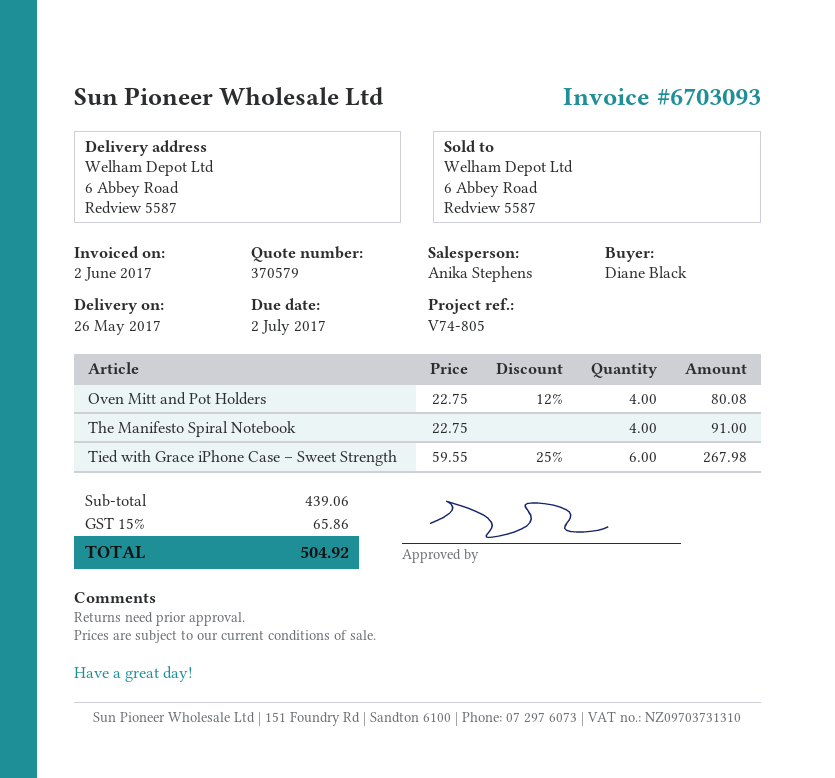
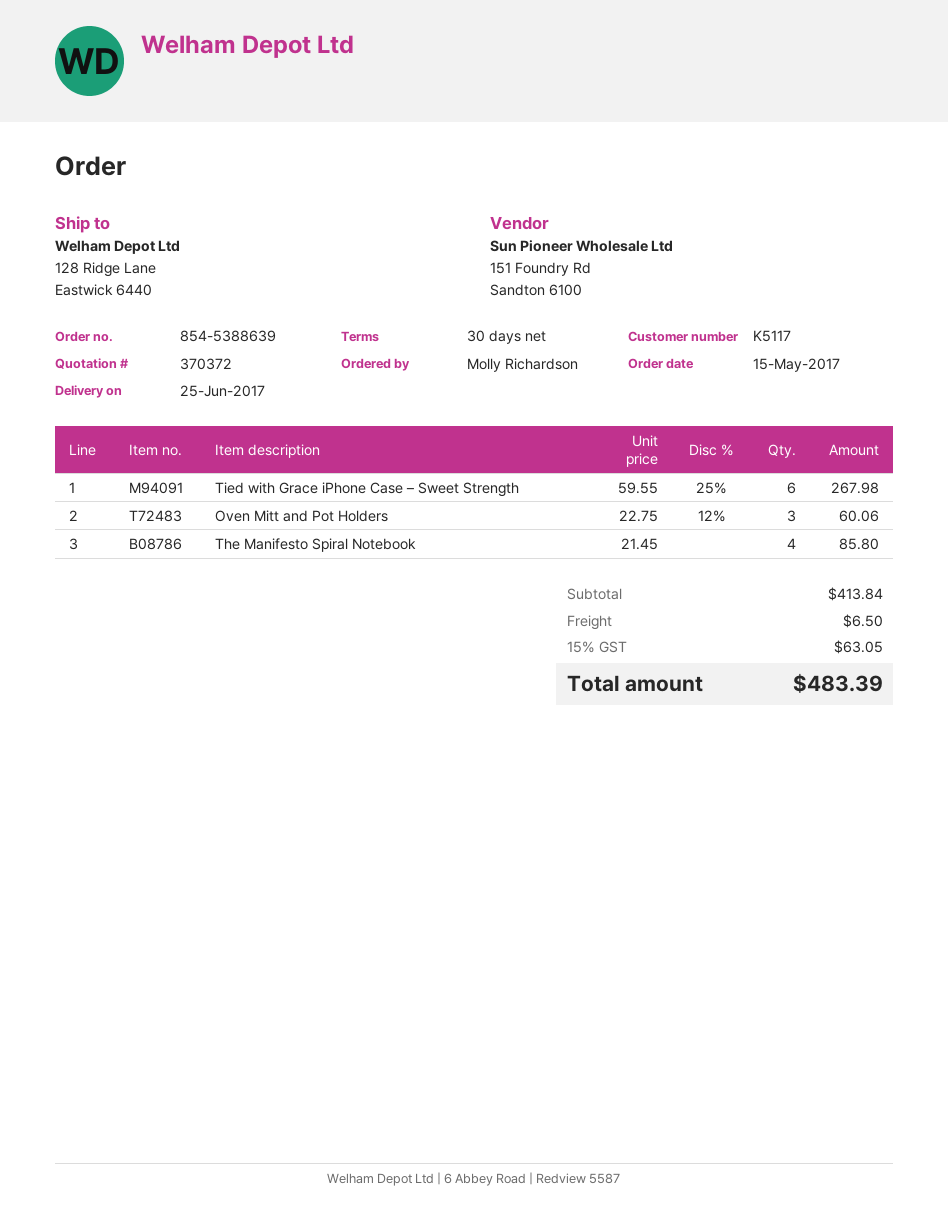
quote number: 370579 -> 370372
delivery date: 2017-05-26 -> 2017-06-25
ordered by: Diane Black -> Molly Richardson
ship to: 6 Abbey Road, Redview 5587 -> 128 Ridge Lane, Eastwick 6440
Oven Mitt and Pot Holders: 4 x 22.75 - 12% = 80.08 -> 3 x 22.75 - 12% = 60.06
The Manifesto Spiral Notebook: 4 x 22.75 = 91.00 -> 4 x 21.45 = 85.80
subtotal: 439.06 -> 413.84
shipping: none -> 6.50
tax: 15% = 65.86 -> 15% = 63.05
total: 504.92 -> 483.39

